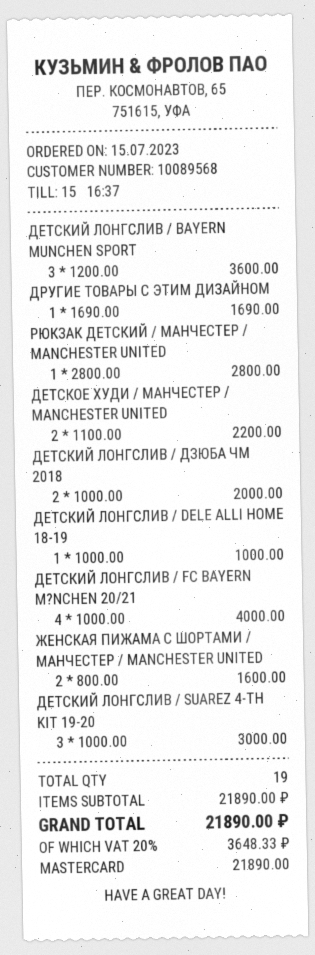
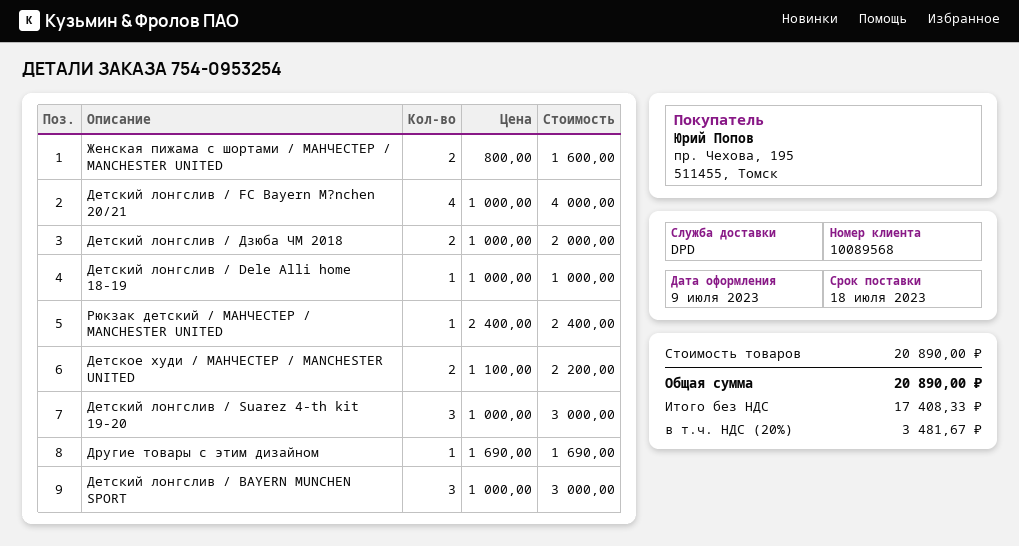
order date: 2023-07-15 -> 2023-07-09
ДЕТСКИЙ ЛОНГСЛИВ / BAYERN MUNCHEN SPORT: 3 x 1200.00 = 3600.00 -> 3 x 1000.00 = 3000.00
РЮКЗАК ДЕТСКИЙ / МАНЧЕСТЕР / MANCHESTER UNITED: 1 x 2800.00 = 2800.00 -> 1 x 2400.00 = 2400.00
subtotal: 21890.00 -> 20890.00
tax: 20% = 3648.33 -> 20% = 3481.67
total: 21890.00 -> 20890.00

